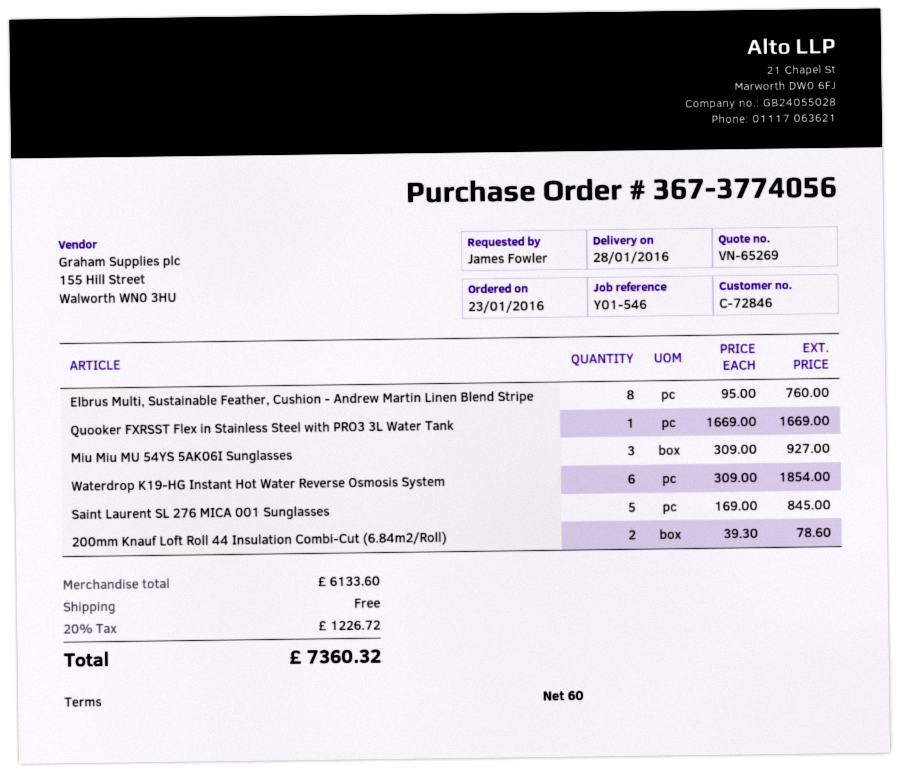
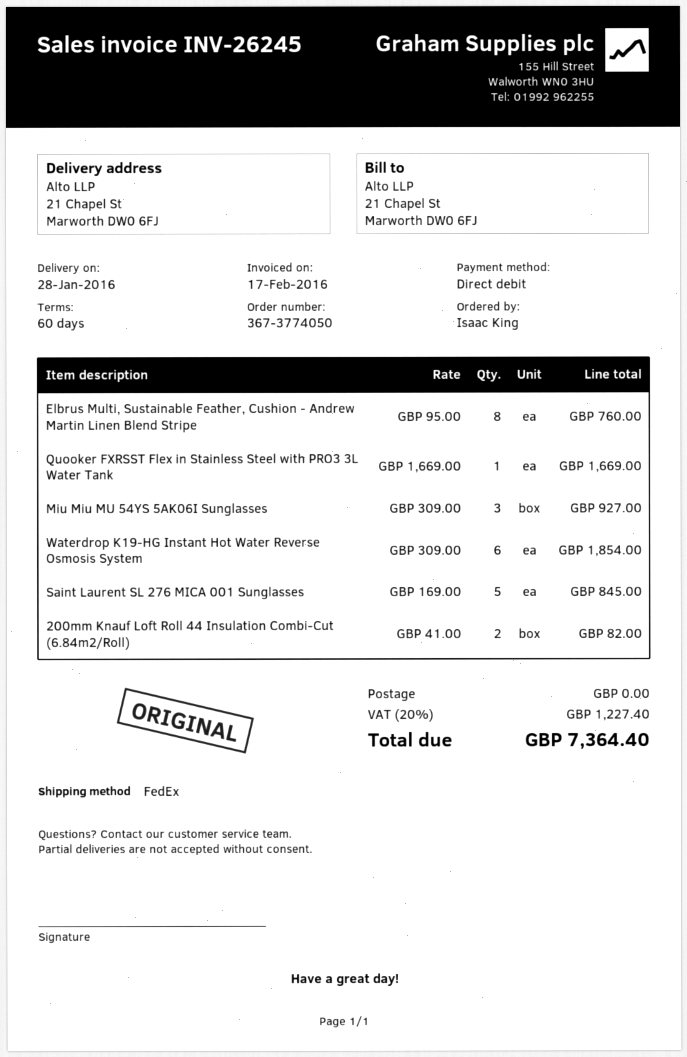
order number: 367-3774056 -> 367-3774050
ordered by: James Fowler -> Isaac King
200mm Knauf Loft Roll 44 Insulation Combi-Cut (6.84m2/Roll): 2 x 39.30 = 78.60 -> 2 x 41.00 = 82.00
tax: 20% = 1226.72 -> 20% = 1227.40
total: 7360.32 -> 7364.40

